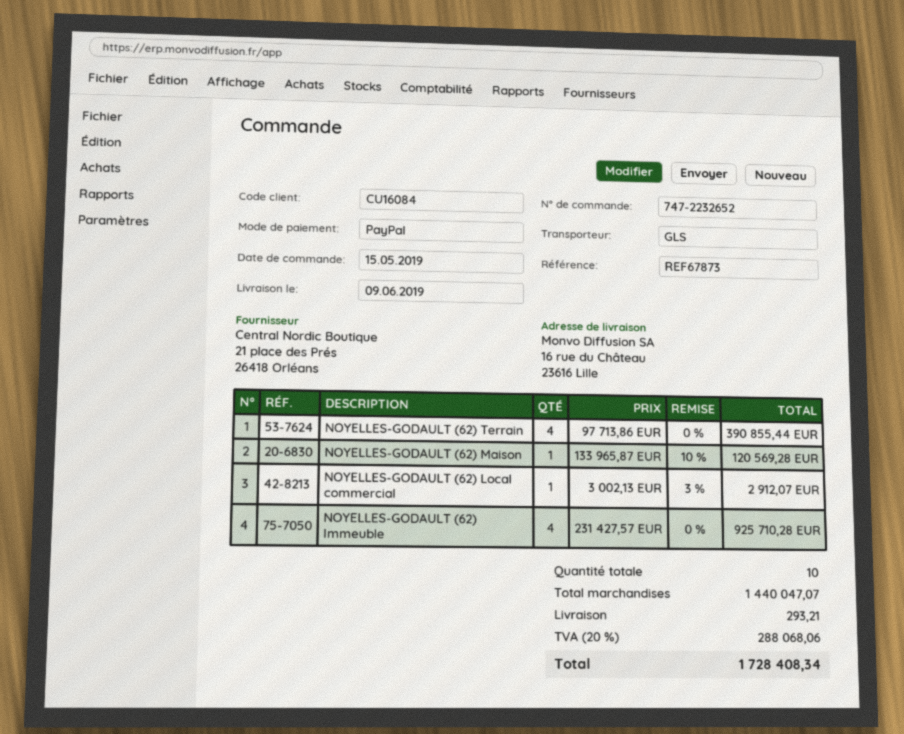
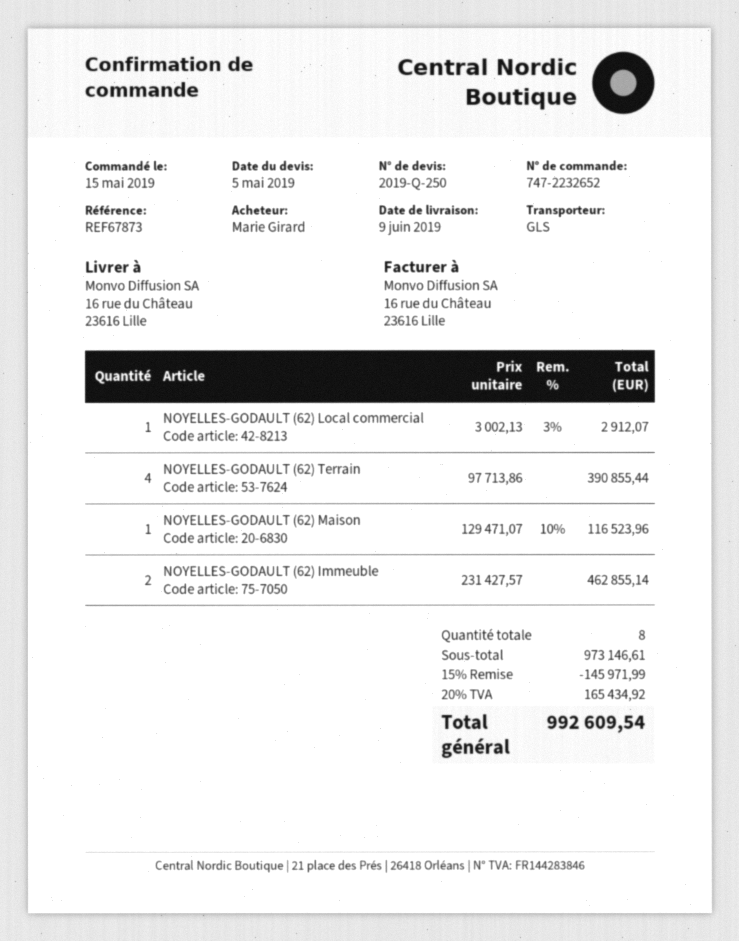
NOYELLES-GODAULT (62) Maison: 1 x 133965.87 - 10% = 120569.28 -> 1 x 129471.07 - 10% = 116523.96
NOYELLES-GODAULT (62) Immeuble: 4 x 231427.57 = 925710.28 -> 2 x 231427.57 = 462855.14
total quantity: 10 -> 8
subtotal: 1440047.07 -> 973146.61
discount: none -> 15% = 145971.99
shipping: 293.21 -> none
tax: 20% = 288068.06 -> 20% = 165434.92
total: 1728408.34 -> 992609.54

